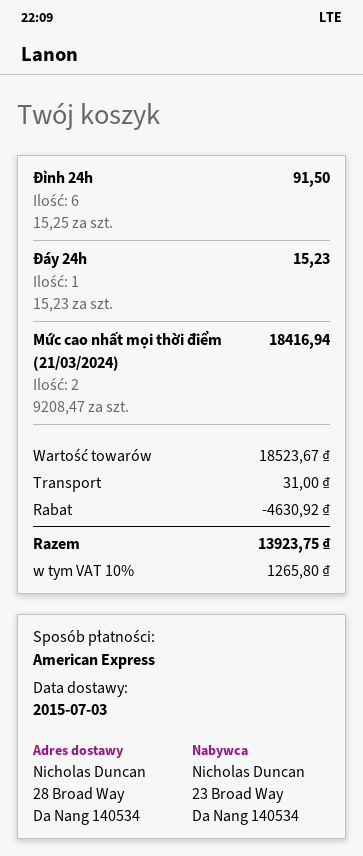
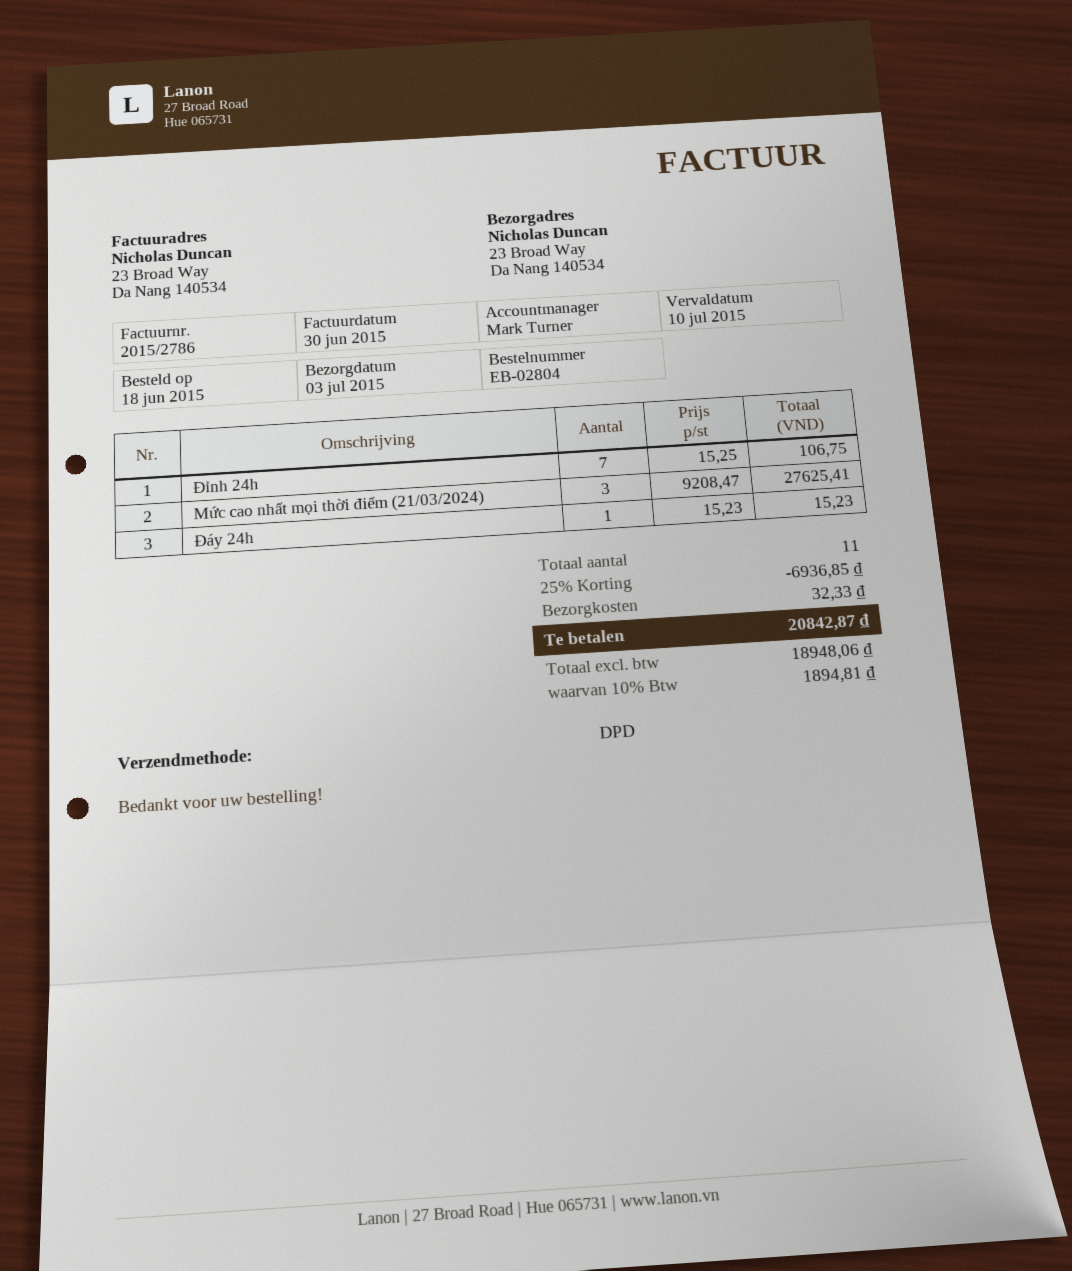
ship to: 28 Broad Way, Da Nang 140534 -> 23 Broad Way, Da Nang 140534
Đỉnh 24h: 6 x 15.25 = 91.50 -> 7 x 15.25 = 106.75
Mức cao nhất mọi thời điểm (21/03/2024): 2 x 9208.47 = 18416.94 -> 3 x 9208.47 = 27625.41
discount: 4630.92 -> 6936.85
shipping: 31.00 -> 32.33
tax: 10% = 1265.80 -> 10% = 1894.81
total: 13923.75 -> 20842.87

